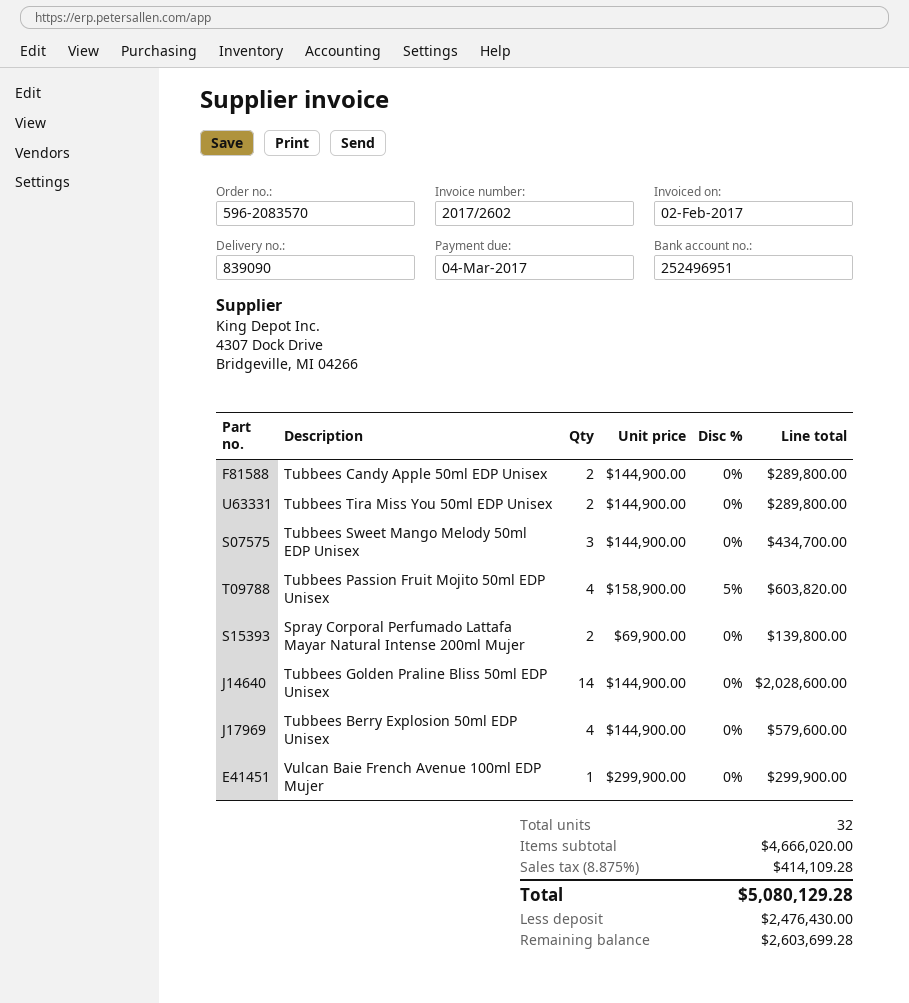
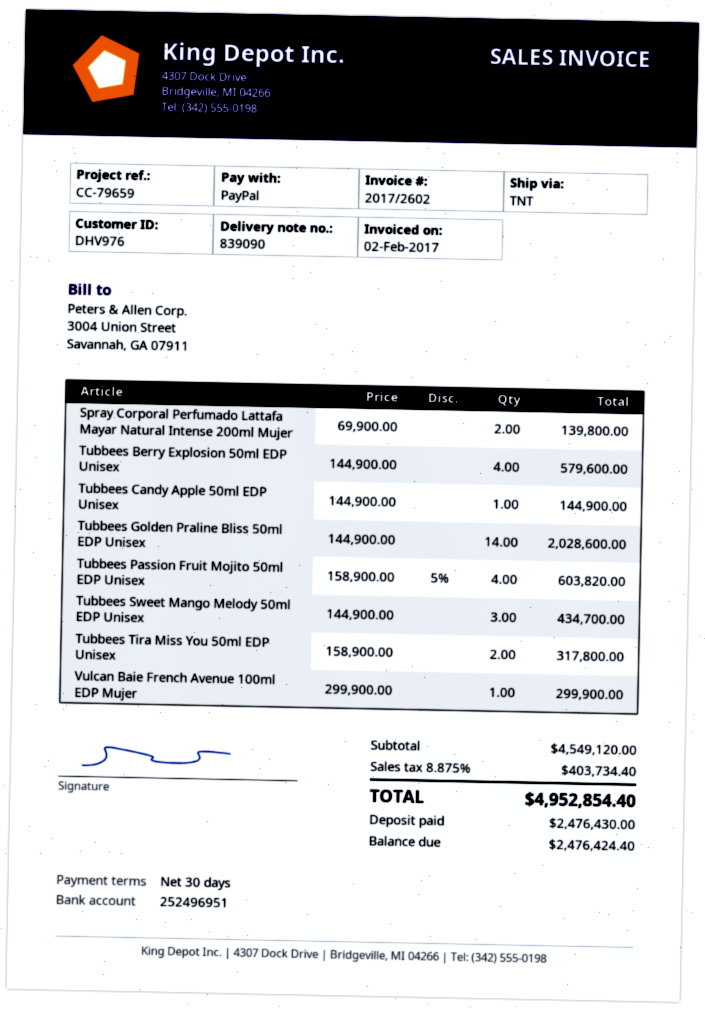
Tubbees Candy Apple 50ml EDP Unisex: 2 x 144900.00 = 289800.00 -> 1 x 144900.00 = 144900.00
Tubbees Tira Miss You 50ml EDP Unisex: 2 x 144900.00 = 289800.00 -> 2 x 158900.00 = 317800.00
subtotal: 4666020.00 -> 4549120.00
tax: 8.875% = 414109.28 -> 8.875% = 403734.40
total: 5080129.28 -> 4952854.40
balance: 2603699.28 -> 2476424.40

